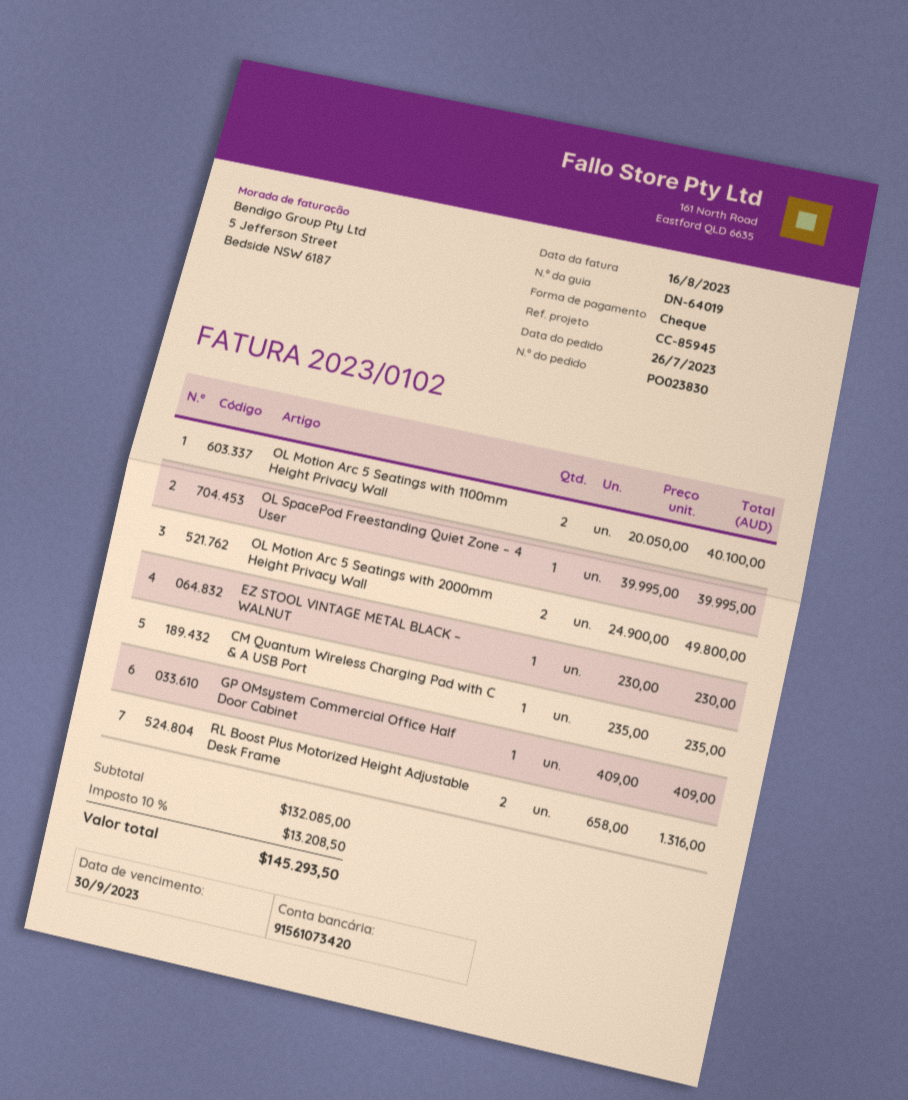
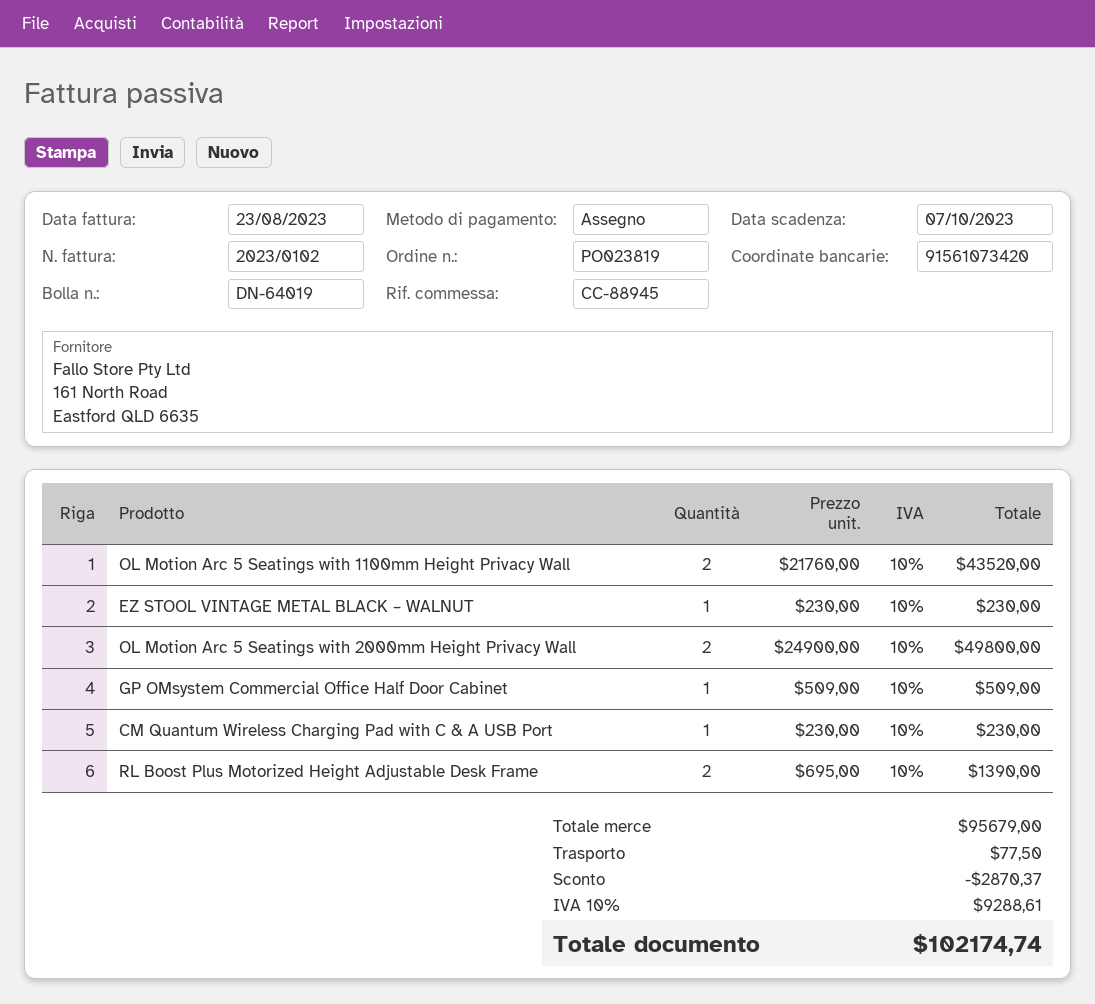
order number: PO023830 -> PO023819
invoice date: 2023-08-16 -> 2023-08-23
due date: 2023-09-30 -> 2023-10-07
reference: CC-85945 -> CC-88945
OL Motion Arc 5 Seatings with 1100mm Height Privacy Wall: 2 x 20050.00 = 40100.00 -> 2 x 21760.00 = 43520.00
OL SpacePod Freestanding Quiet Zone – 4 User: 1 x 39995.00 = 39995.00 -> none
CM Quantum Wireless Charging Pad with C & A USB Port: 1 x 235.00 = 235.00 -> 1 x 230.00 = 230.00
GP OMsystem Commercial Office Half Door Cabinet: 1 x 409.00 = 409.00 -> 1 x 509.00 = 509.00
RL Boost Plus Motorized Height Adjustable Desk Frame: 2 x 658.00 = 1316.00 -> 2 x 695.00 = 1390.00
subtotal: 132085.00 -> 95679.00
discount: none -> 2870.37
shipping: none -> 77.50
tax: 10% = 13208.50 -> 10% = 9288.61
total: 145293.50 -> 102174.74

